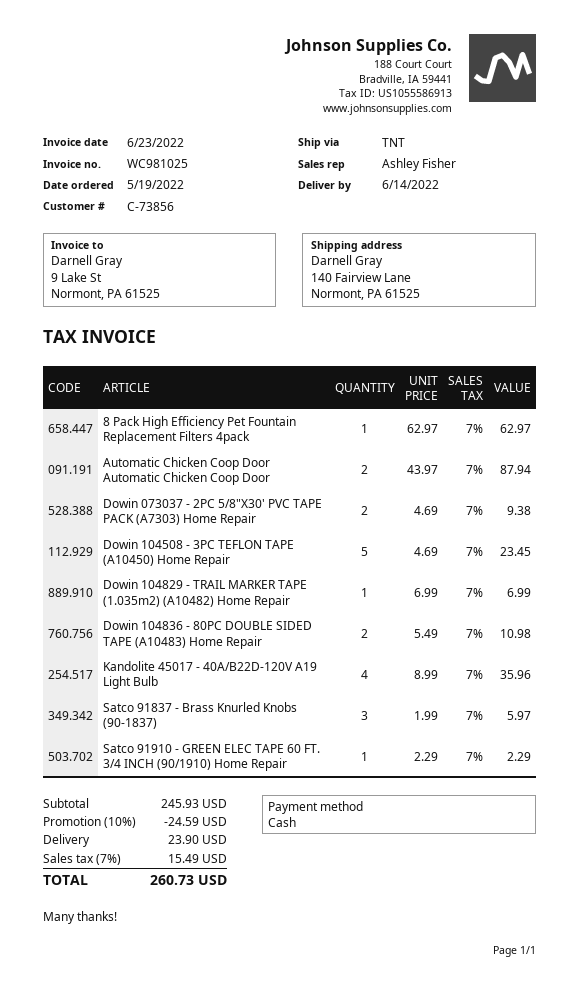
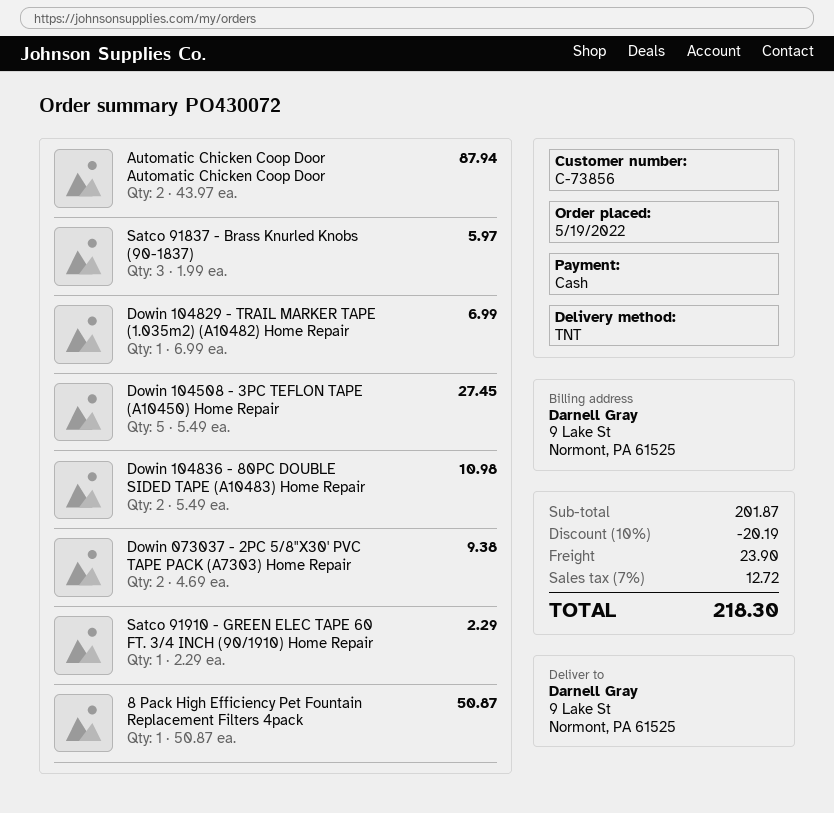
ship to: 140 Fairview Lane, Normont, PA 61525 -> 9 Lake St, Normont, PA 61525
8 Pack High Efficiency Pet Fountain Replacement Filters 4pack: 1 x 62.97 = 62.97 -> 1 x 50.87 = 50.87
Dowin 104508 - 3PC TEFLON TAPE (A10450) Home Repair: 5 x 4.69 = 23.45 -> 5 x 5.49 = 27.45
Kandolite 45017 - 40A/B22D-120V A19 Light Bulb: 4 x 8.99 = 35.96 -> none
subtotal: 245.93 -> 201.87
discount: 10% = 24.59 -> 10% = 20.19
tax: 7% = 15.49 -> 7% = 12.72
total: 260.73 -> 218.30

